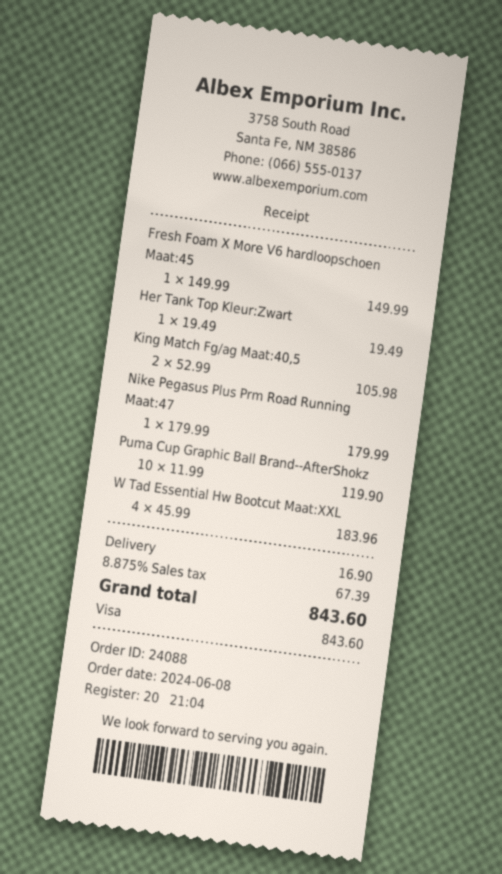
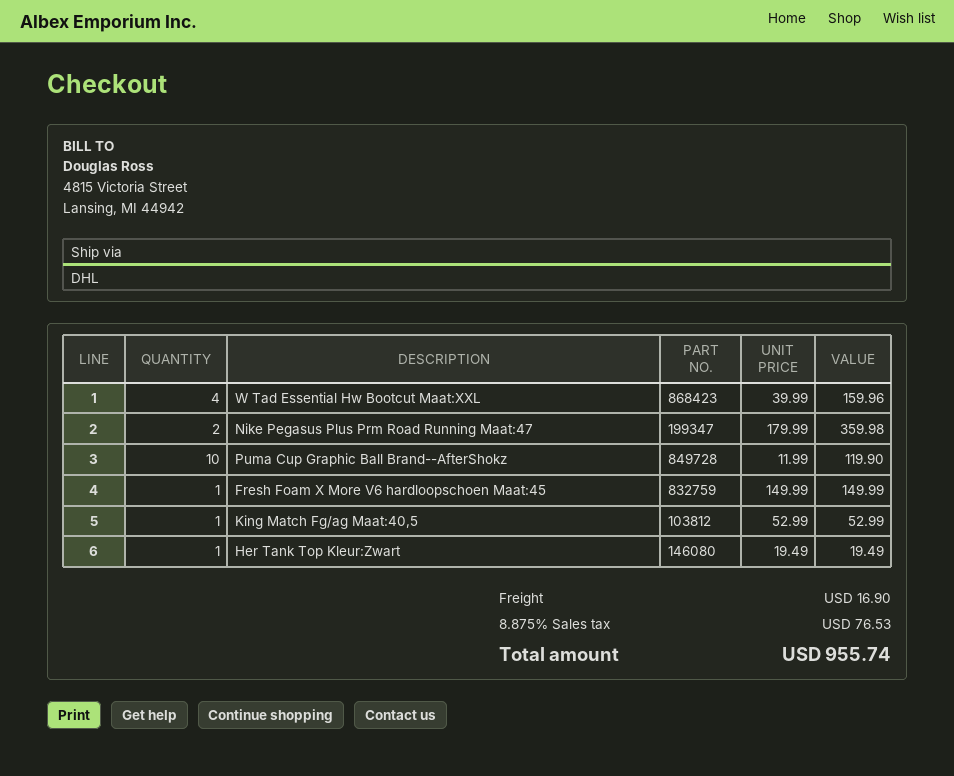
King Match Fg/ag Maat:40,5: 2 x 52.99 = 105.98 -> 1 x 52.99 = 52.99
Nike Pegasus Plus Prm Road Running Maat:47: 1 x 179.99 = 179.99 -> 2 x 179.99 = 359.98
W Tad Essential Hw Bootcut Maat:XXL: 4 x 45.99 = 183.96 -> 4 x 39.99 = 159.96
tax: 8.875% = 67.39 -> 8.875% = 76.53
total: 843.60 -> 955.74

